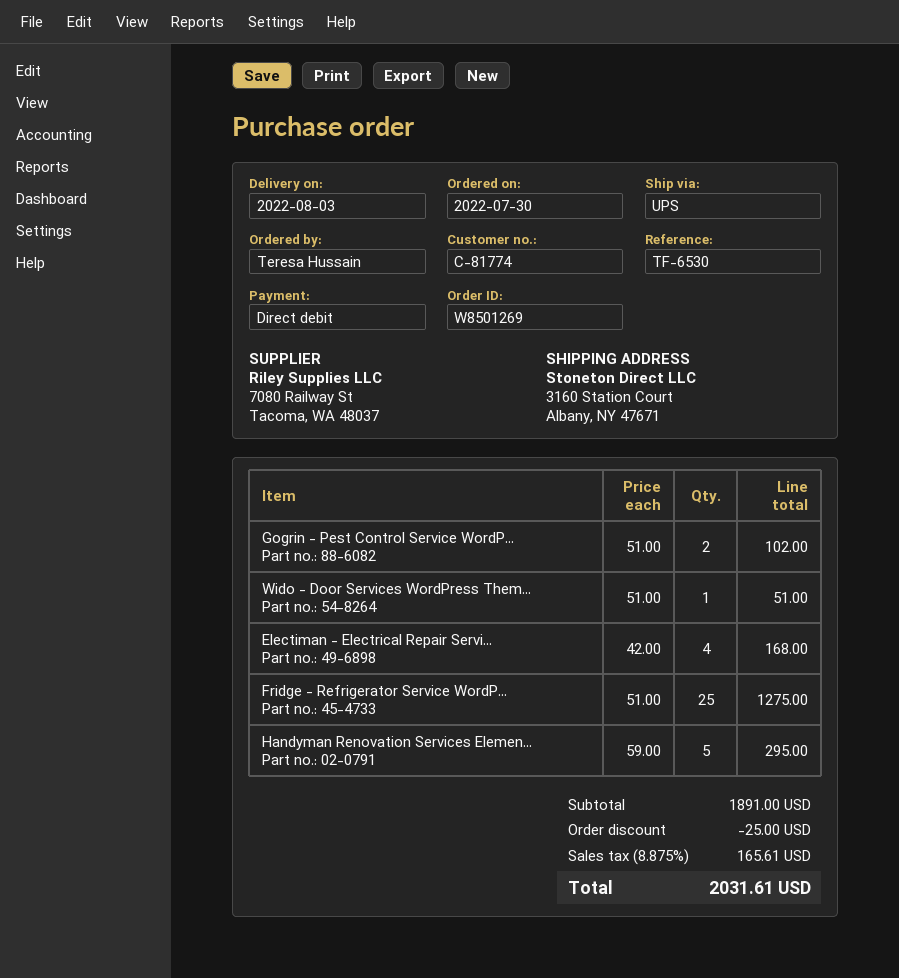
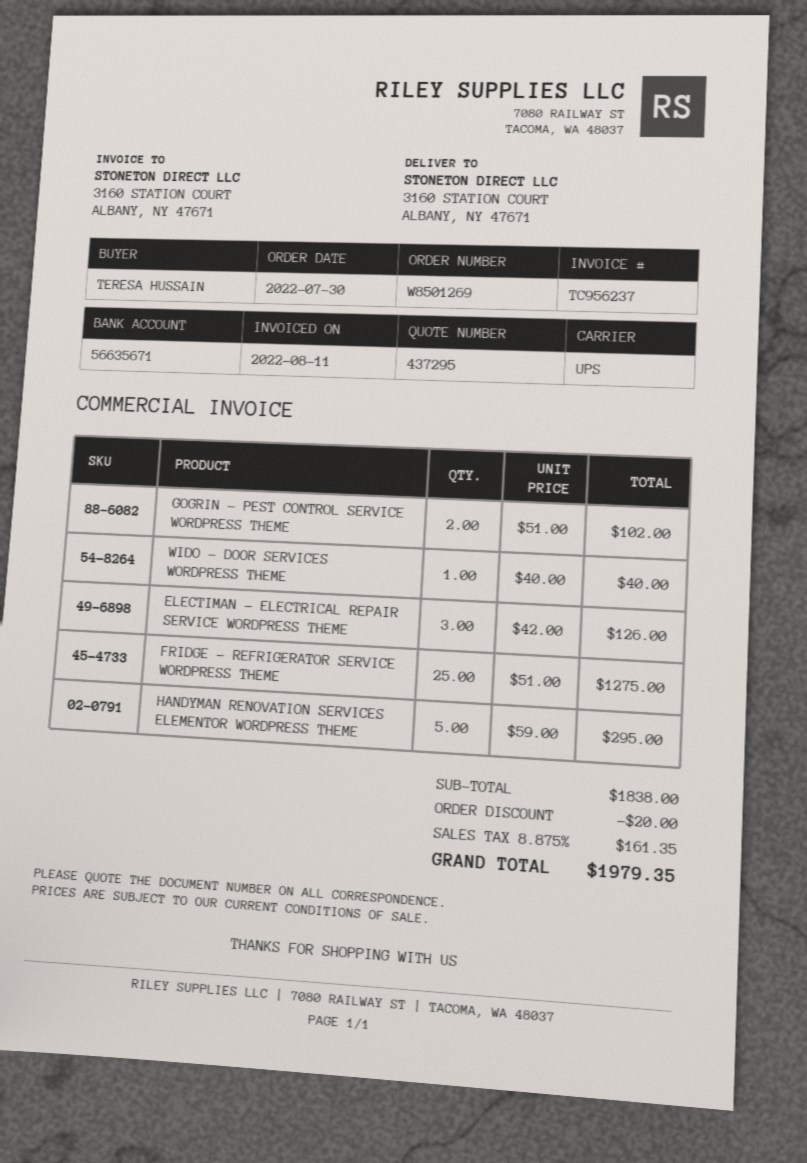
Wido - Door Services WordPress Them...: 1 x 51.00 = 51.00 -> 1 x 40.00 = 40.00
Electiman - Electrical Repair Servi...: 4 x 42.00 = 168.00 -> 3 x 42.00 = 126.00
subtotal: 1891.00 -> 1838.00
discount: 25.00 -> 20.00
tax: 8.875% = 165.61 -> 8.875% = 161.35
total: 2031.61 -> 1979.35

